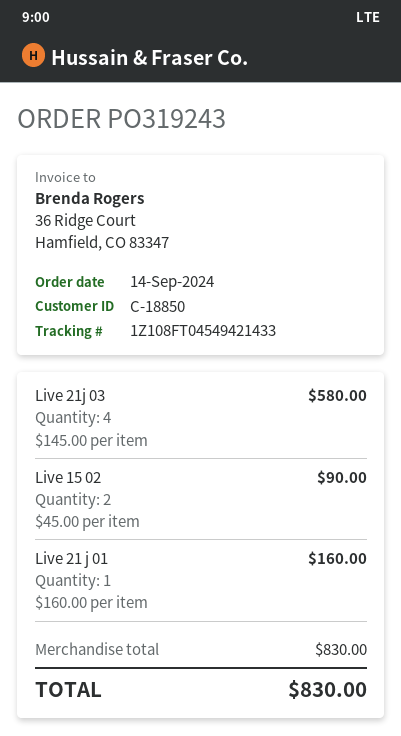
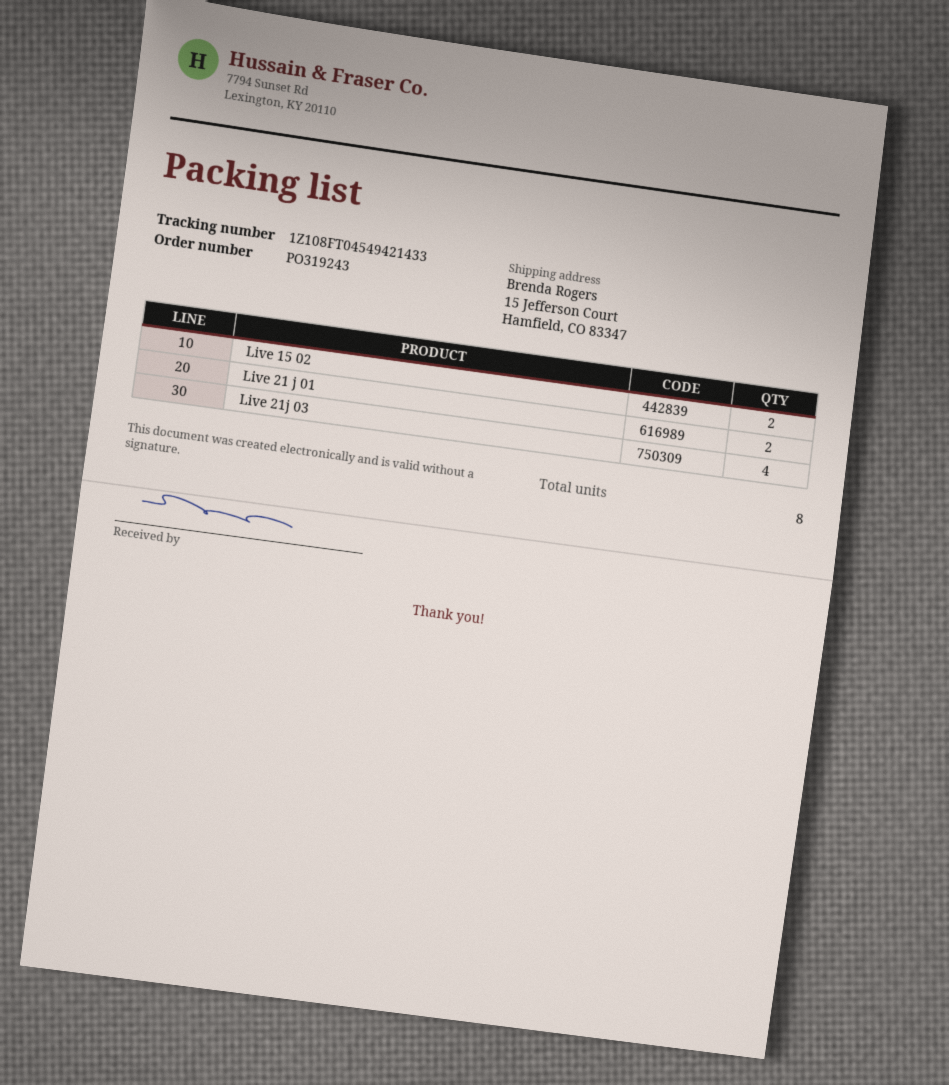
Live 21 j 01: 1 -> 2

